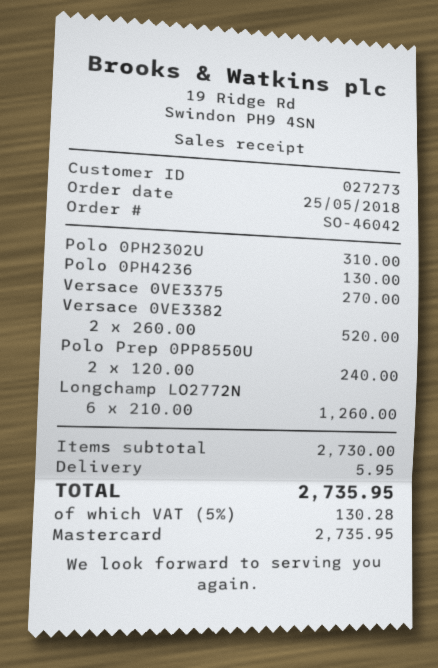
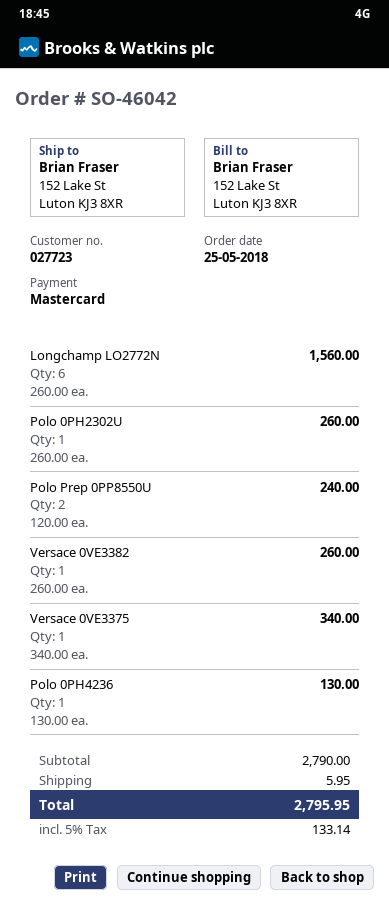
customer number: 027273 -> 027723
Polo 0PH2302U: 1 x 310.00 = 310.00 -> 1 x 260.00 = 260.00
Versace 0VE3375: 1 x 270.00 = 270.00 -> 1 x 340.00 = 340.00
Versace 0VE3382: 2 x 260.00 = 520.00 -> 1 x 260.00 = 260.00
Longchamp LO2772N: 6 x 210.00 = 1260.00 -> 6 x 260.00 = 1560.00
subtotal: 2730.00 -> 2790.00
tax: 5% = 130.28 -> 5% = 133.14
total: 2735.95 -> 2795.95

